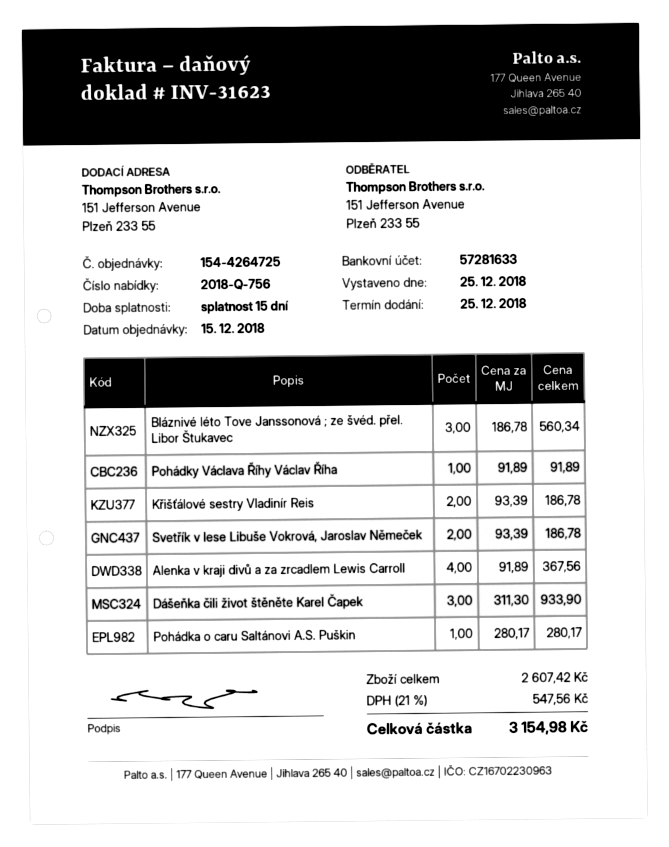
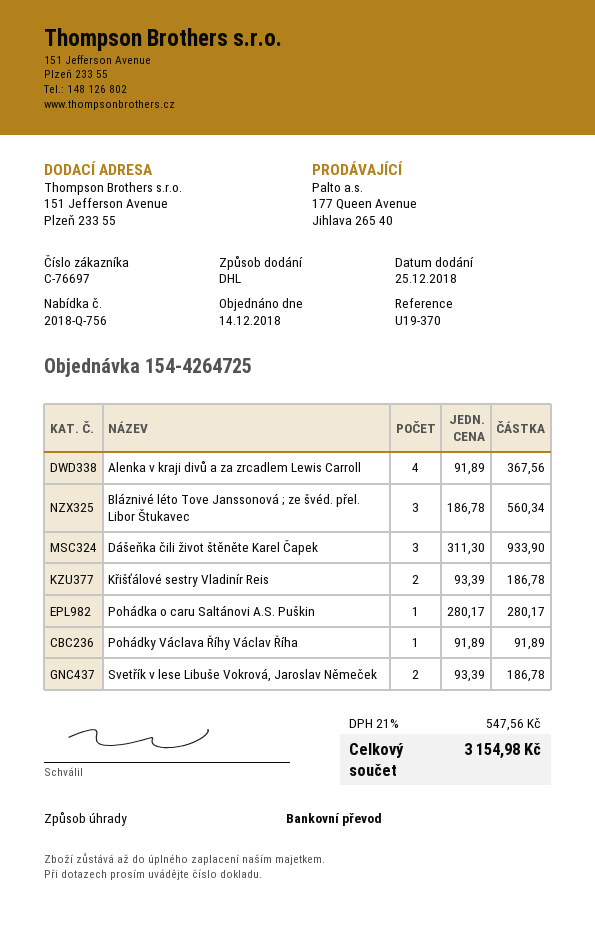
order date: 2018-12-15 -> 2018-12-14

